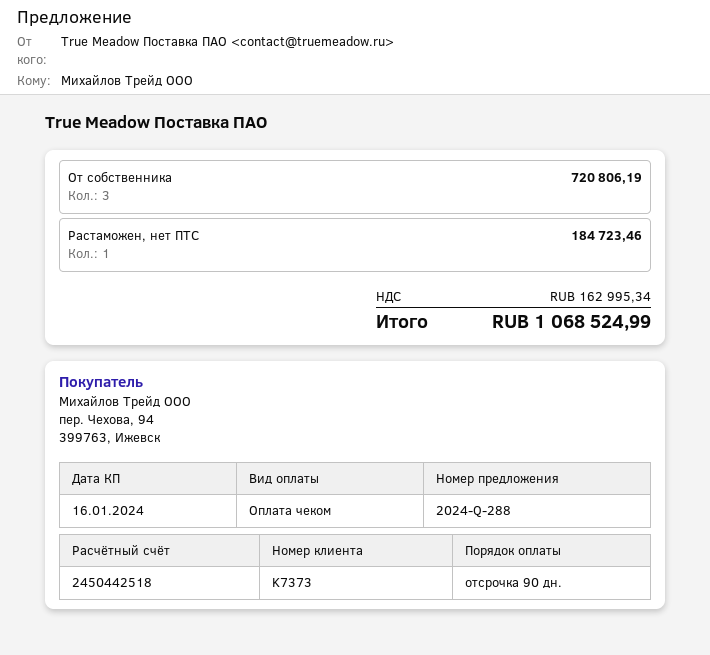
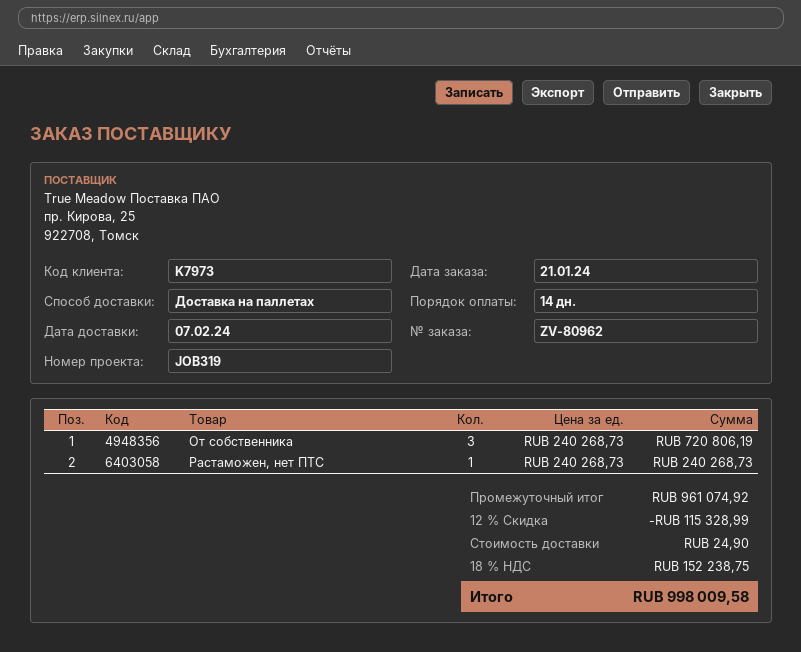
payment terms: 90 days -> 14 days
customer number: K7373 -> K7973
Растаможен, нет ПТС: 1 for 184723.46 -> 1 for 240268.73
discount: none -> 12% = 115328.99
shipping: none -> 24.90
tax: 162995.34 -> 152238.75
total: 1068524.99 -> 998009.58

